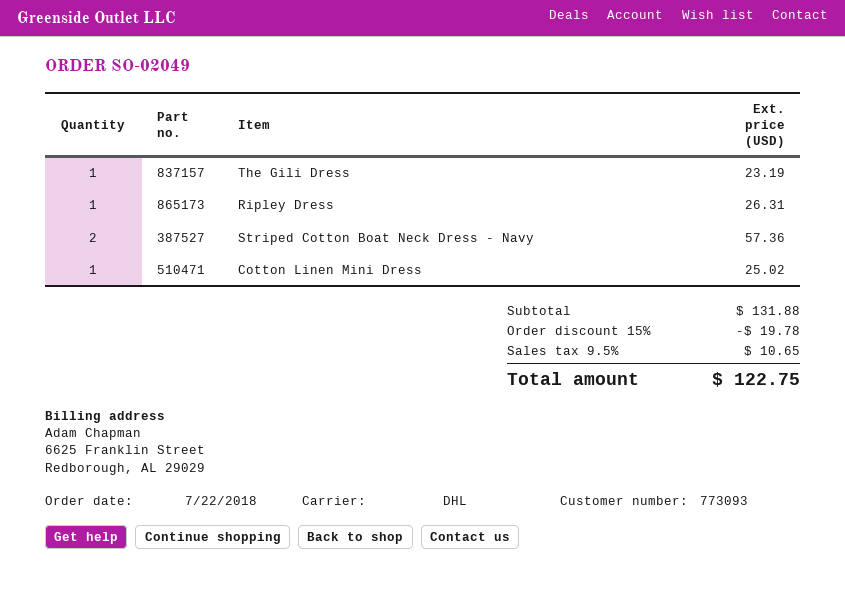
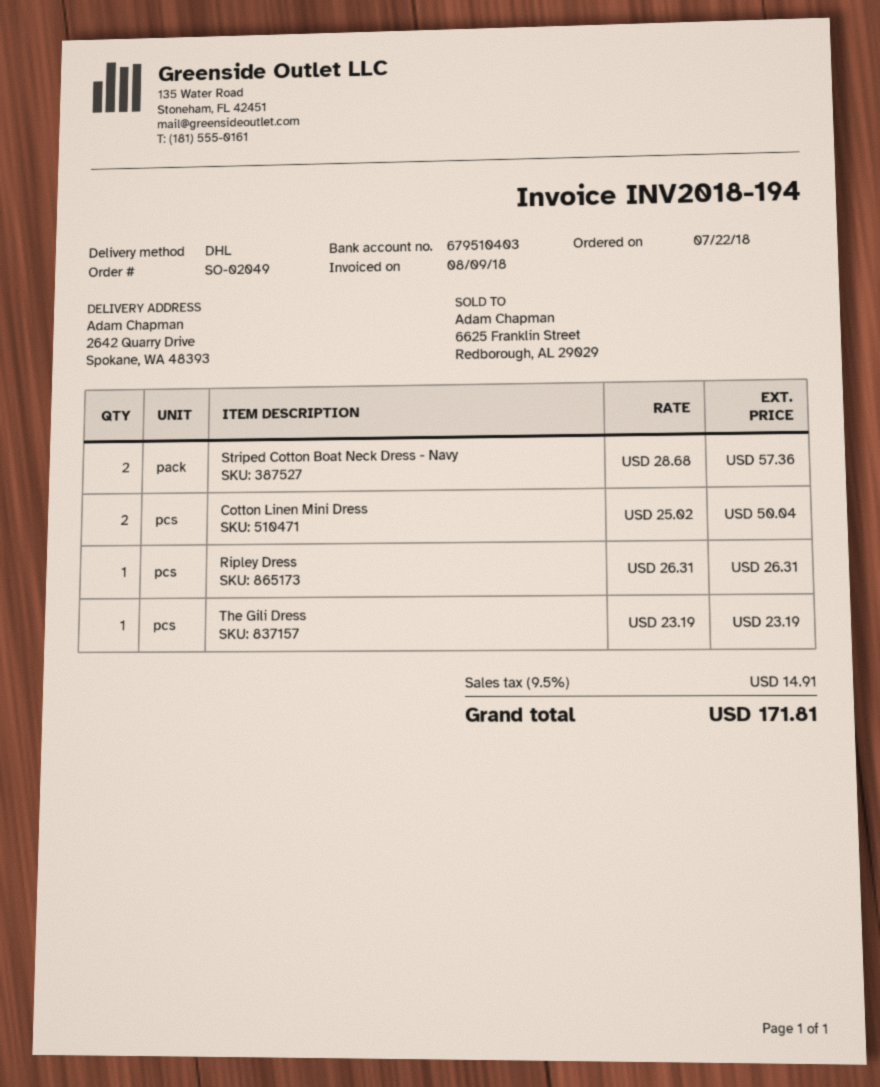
Cotton Linen Mini Dress: 1 for 25.02 -> 2 for 50.04
discount: 15% = 19.78 -> none
tax: 9.5% = 10.65 -> 9.5% = 14.91
total: 122.75 -> 171.81

